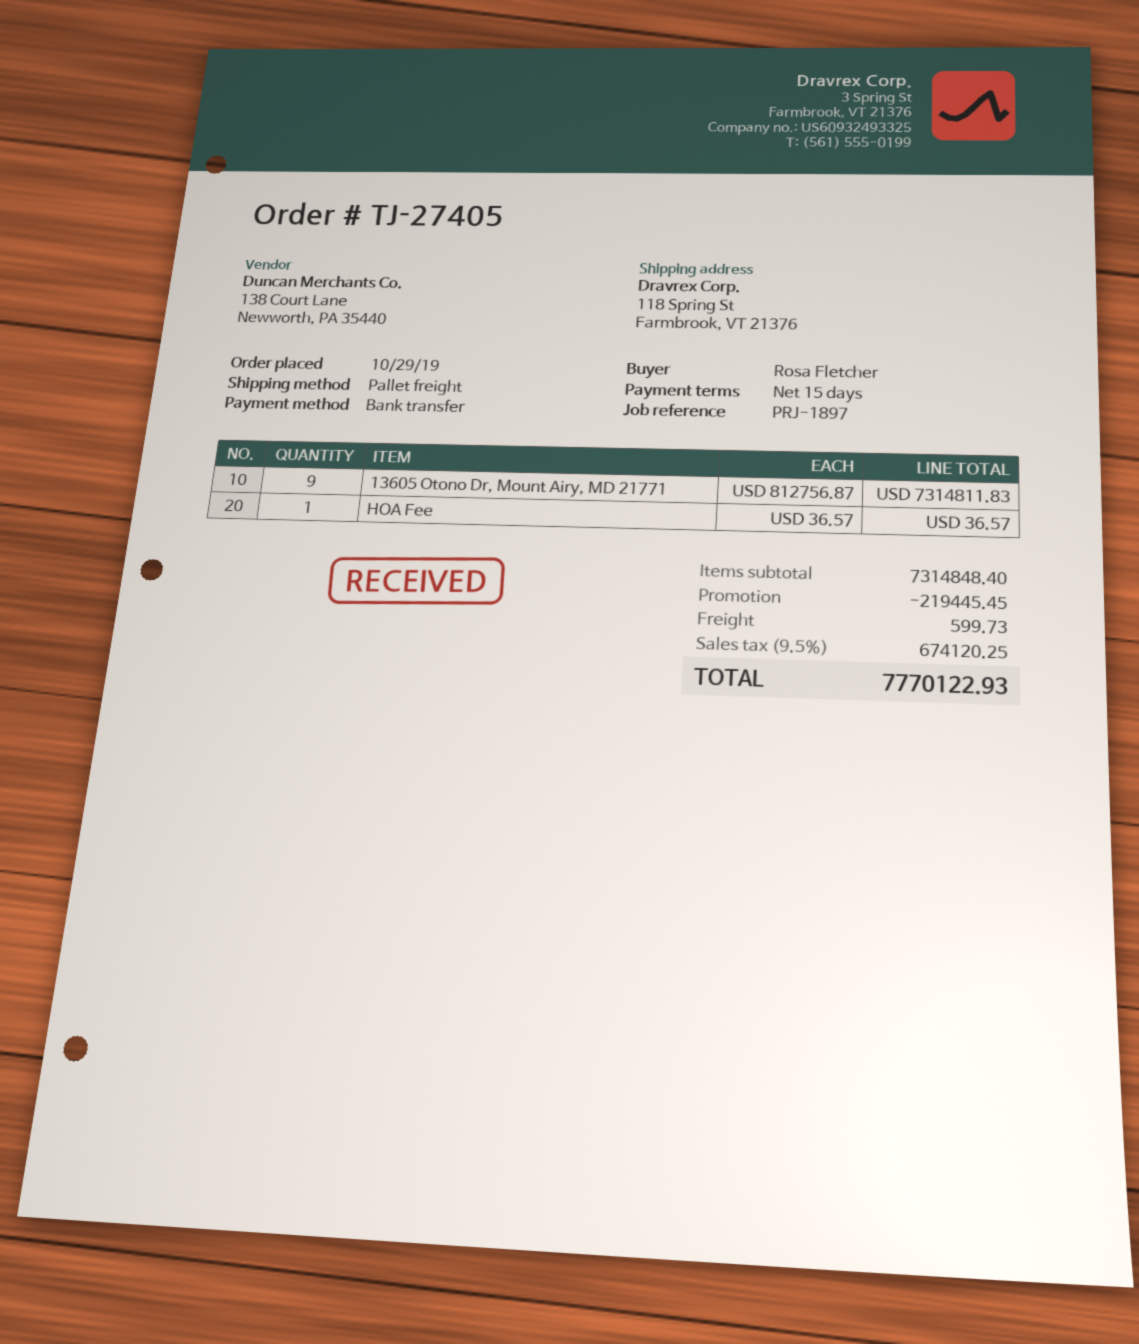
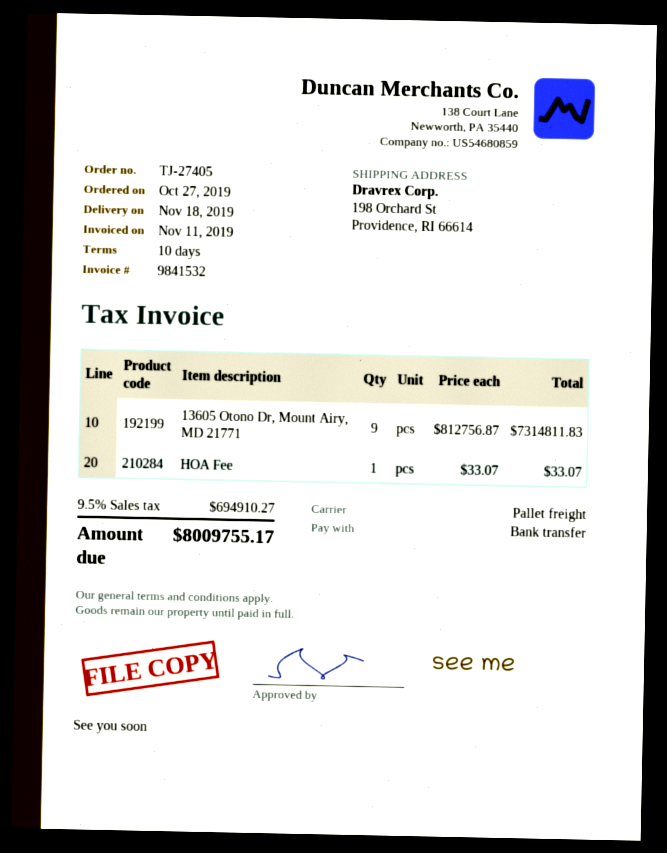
order date: 2019-10-29 -> 2019-10-27
payment terms: 15 days -> 10 days
ship to: 118 Spring St, Farmbrook, VT 21376 -> 198 Orchard St, Providence, RI 66614
HOA Fee: 1 x 36.57 = 36.57 -> 1 x 33.07 = 33.07
discount: 219445.45 -> none
shipping: 599.73 -> none
tax: 9.5% = 674120.25 -> 9.5% = 694910.27
total: 7770122.93 -> 8009755.17

